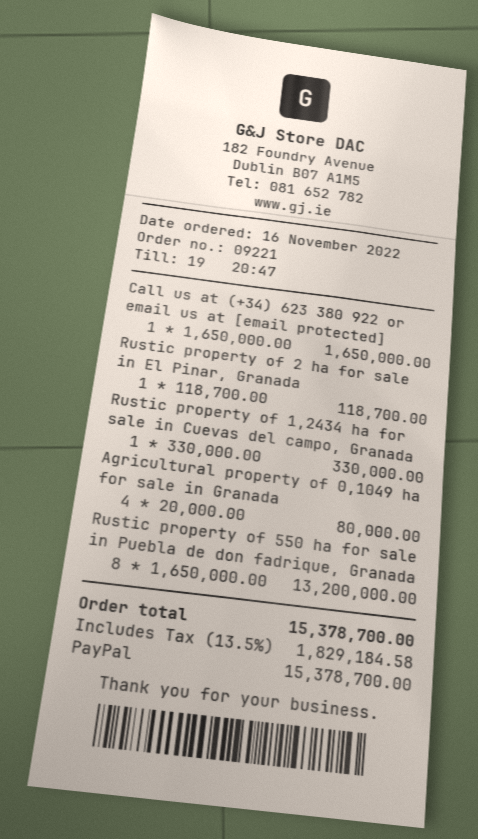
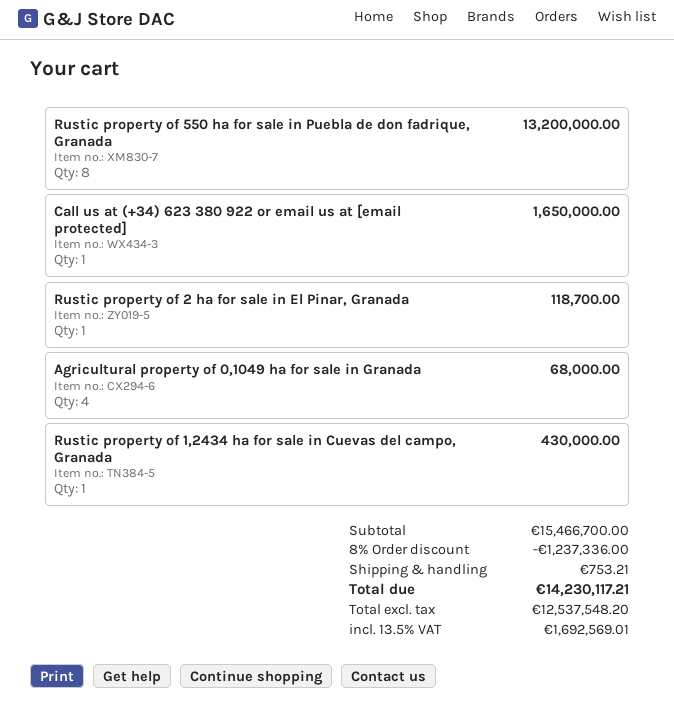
Rustic property of 1,2434 ha for sale in Cuevas del campo, Granada: 1 for 330000.00 -> 1 for 430000.00
Agricultural property of 0,1049 ha for sale in Granada: 4 for 80000.00 -> 4 for 68000.00
discount: none -> 8% = 1237336.00
shipping: none -> 753.21
tax: 13.5% = 1829184.58 -> 13.5% = 1692569.01
total: 15378700.00 -> 14230117.21

